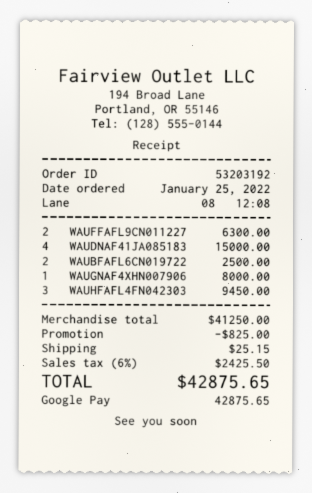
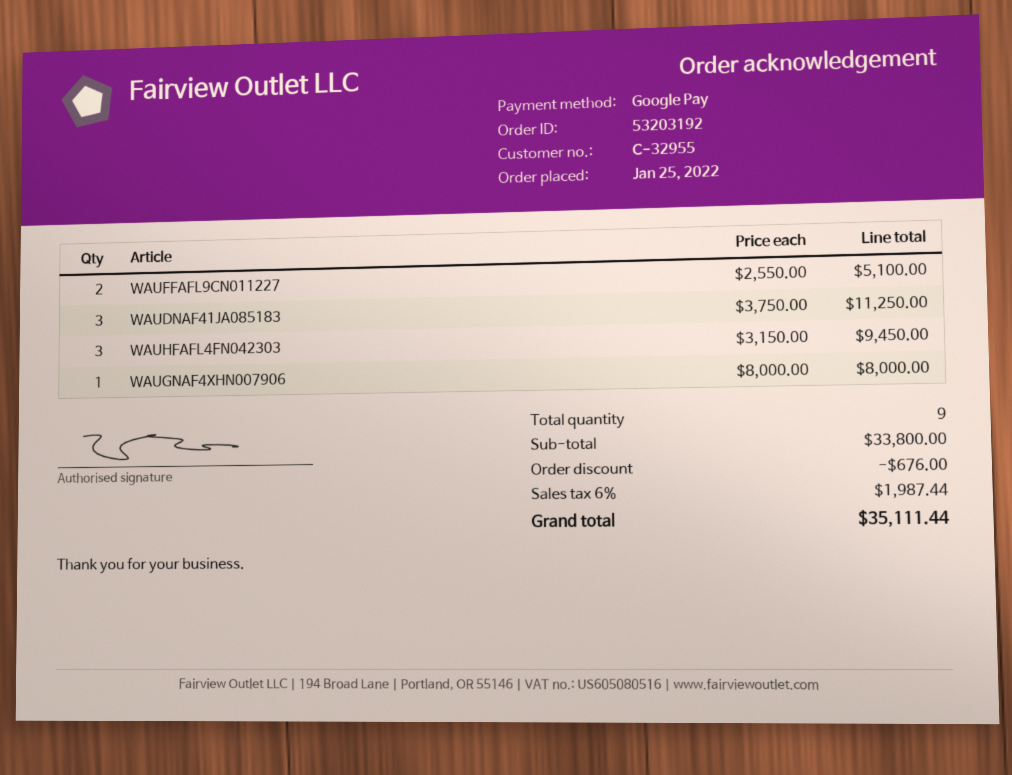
WAUFFAFL9CN011227: 2 for 6300.00 -> 2 for 5100.00
WAUDNAF41JA085183: 4 for 15000.00 -> 3 for 11250.00
WAUBFAFL6CN019722: 2 for 2500.00 -> none
subtotal: 41250.00 -> 33800.00
discount: 825.00 -> 676.00
shipping: 25.15 -> none
tax: 6% = 2425.50 -> 6% = 1987.44
total: 42875.65 -> 35111.44

